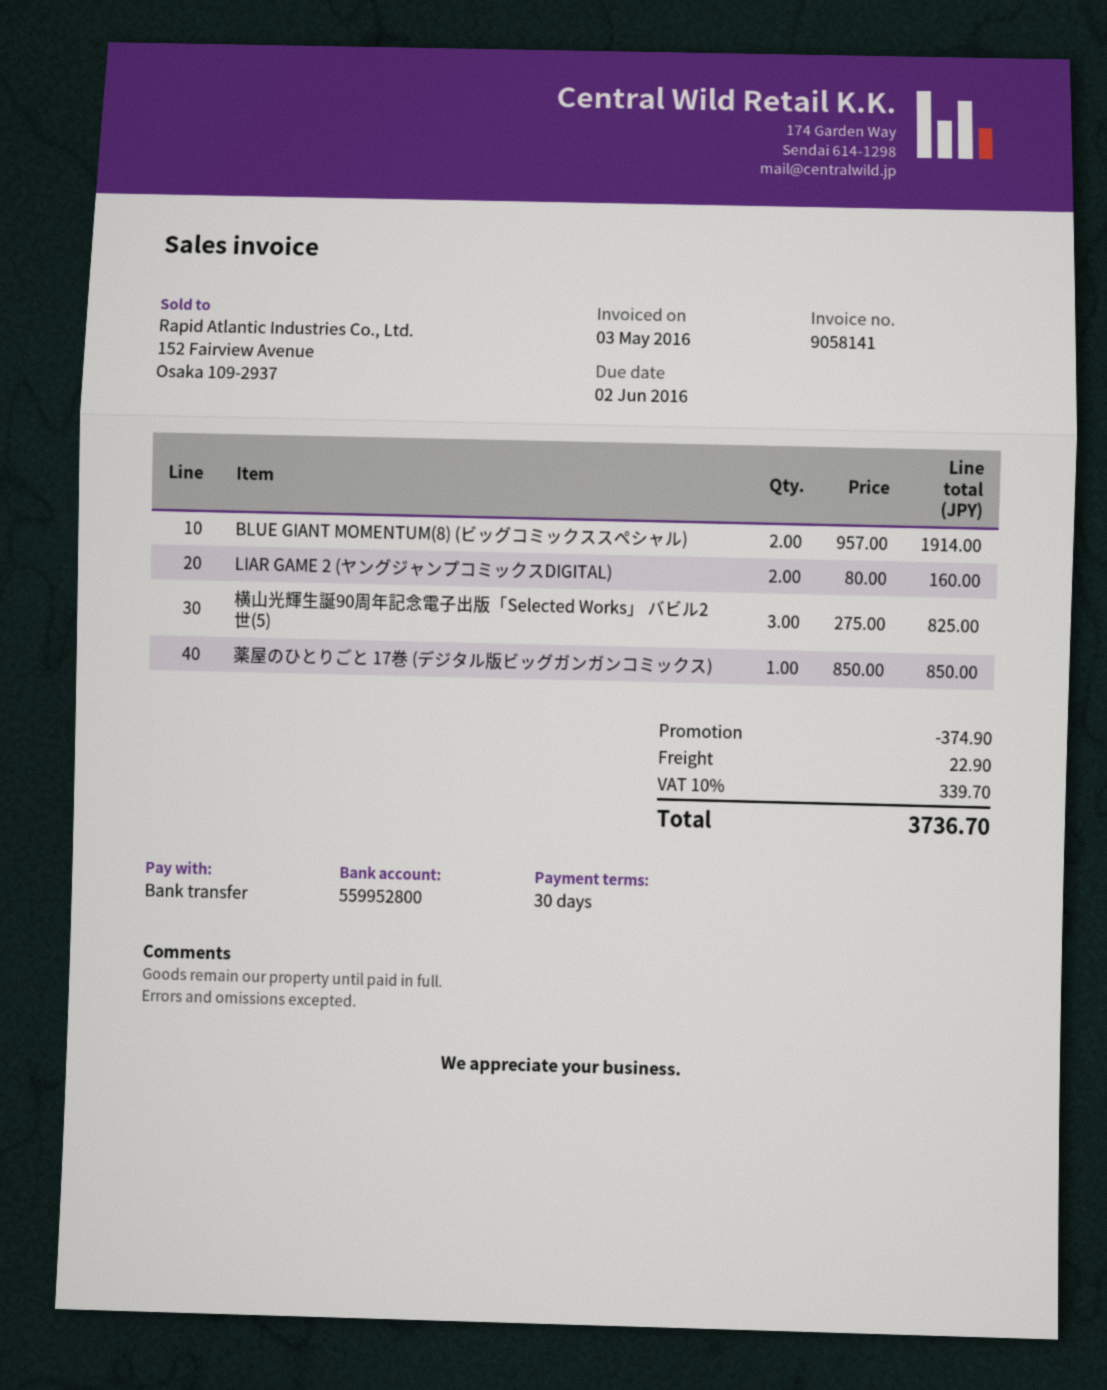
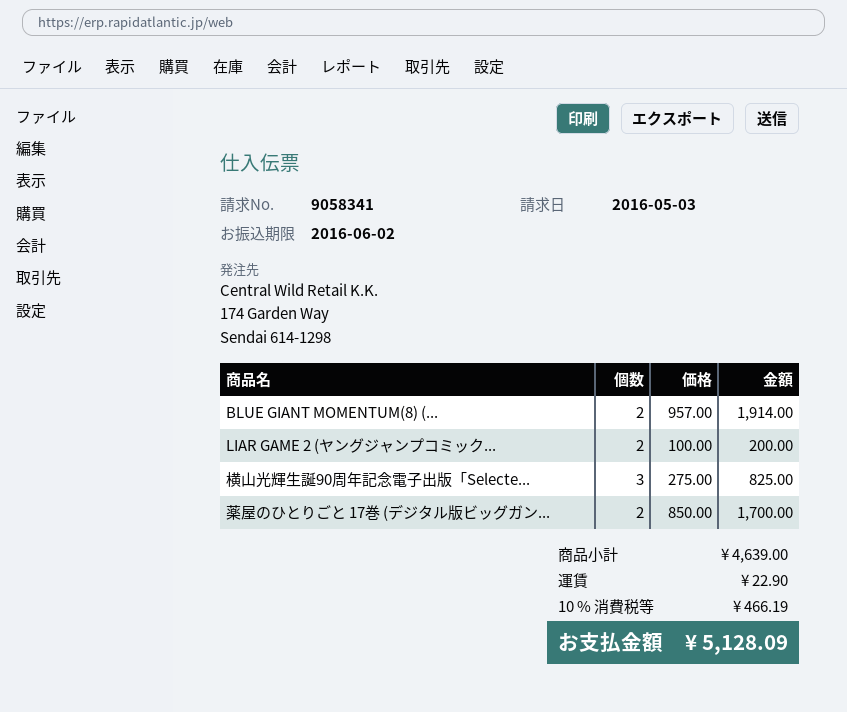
invoice number: 9058141 -> 9058341
LIAR GAME 2 (ヤングジャンプコミックスDIGITAL): 2 x 80.00 = 160.00 -> 2 x 100.00 = 200.00
薬屋のひとりごと 17巻 (デジタル版ビッグガンガンコミックス): 1 x 850.00 = 850.00 -> 2 x 850.00 = 1700.00
discount: 374.90 -> none
tax: 10% = 339.70 -> 10% = 466.19
total: 3736.70 -> 5128.09

